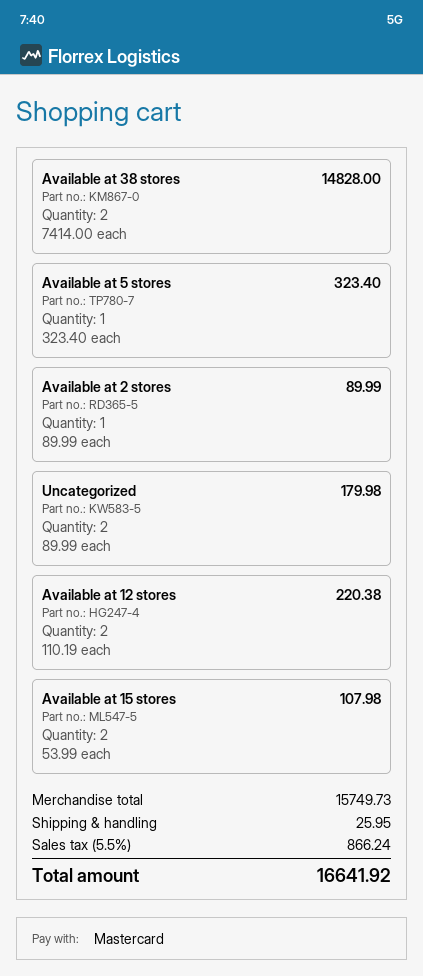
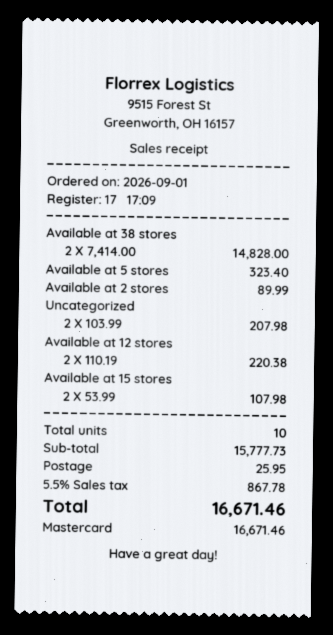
Uncategorized: 2 x 89.99 = 179.98 -> 2 x 103.99 = 207.98
subtotal: 15749.73 -> 15777.73
tax: 5.5% = 866.24 -> 5.5% = 867.78
total: 16641.92 -> 16671.46

